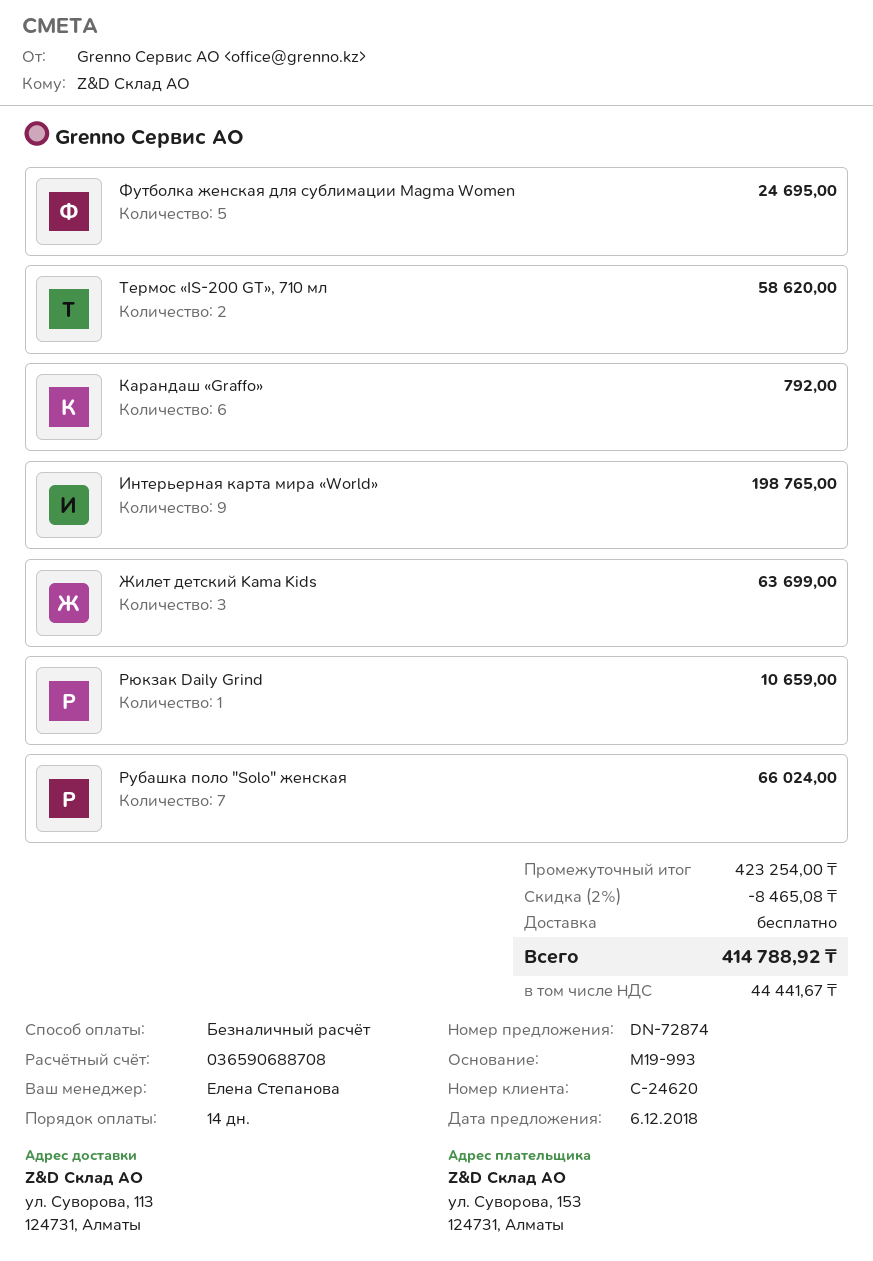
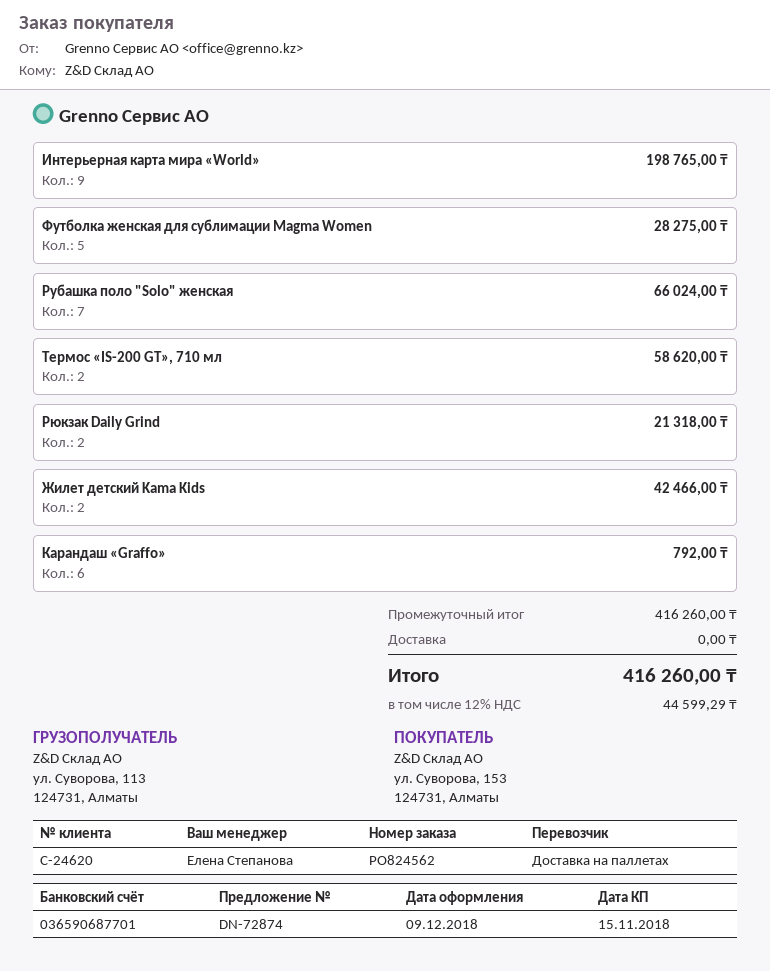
quote date: 2018-12-06 -> 2018-11-15
bank account: 036590688708 -> 036590687701
Футболка женская для сублимации Magma Women: 5 for 24695.00 -> 5 for 28275.00
Жилет детский Kama Kids: 3 for 63699.00 -> 2 for 42466.00
Рюкзак Daily Grind: 1 for 10659.00 -> 2 for 21318.00
subtotal: 423254.00 -> 416260.00
discount: 2% = 8465.08 -> none
tax: 44441.67 -> 44599.29
total: 414788.92 -> 416260.00

